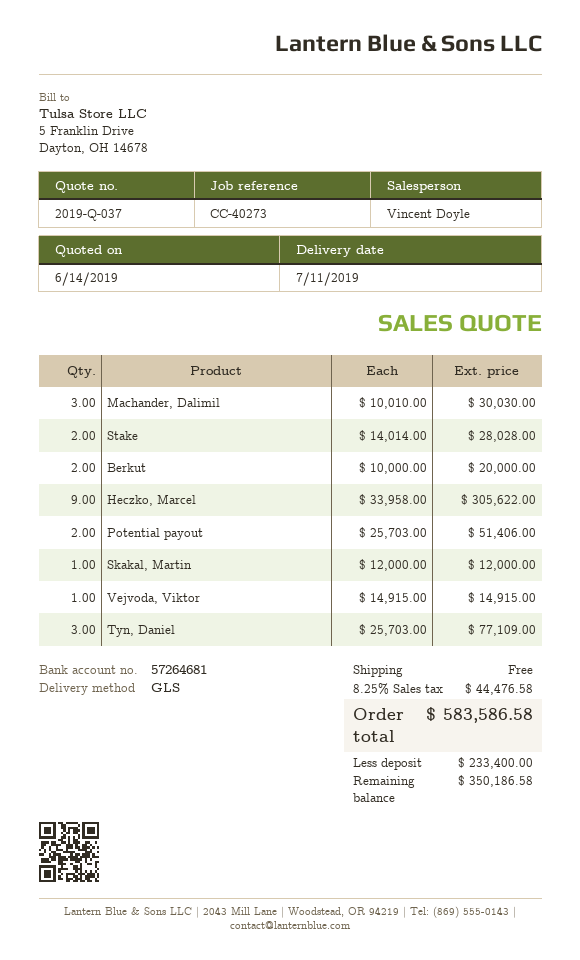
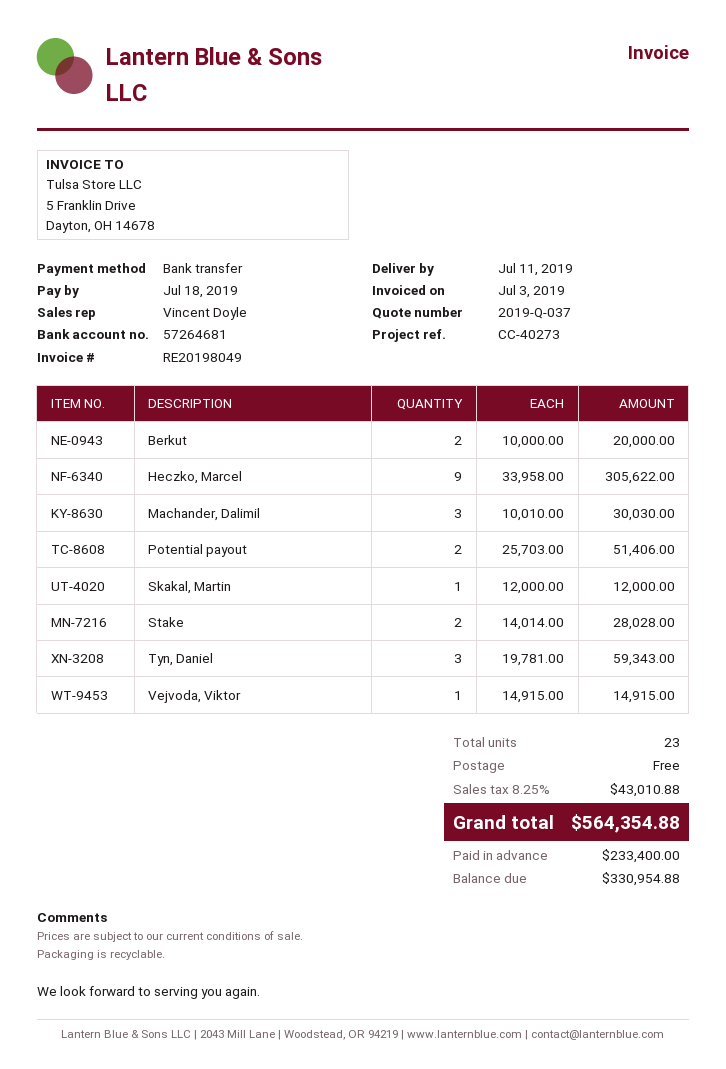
Tyn, Daniel: 3 x 25703.00 = 77109.00 -> 3 x 19781.00 = 59343.00
tax: 8.25% = 44476.58 -> 8.25% = 43010.88
total: 583586.58 -> 564354.88
balance: 350186.58 -> 330954.88

